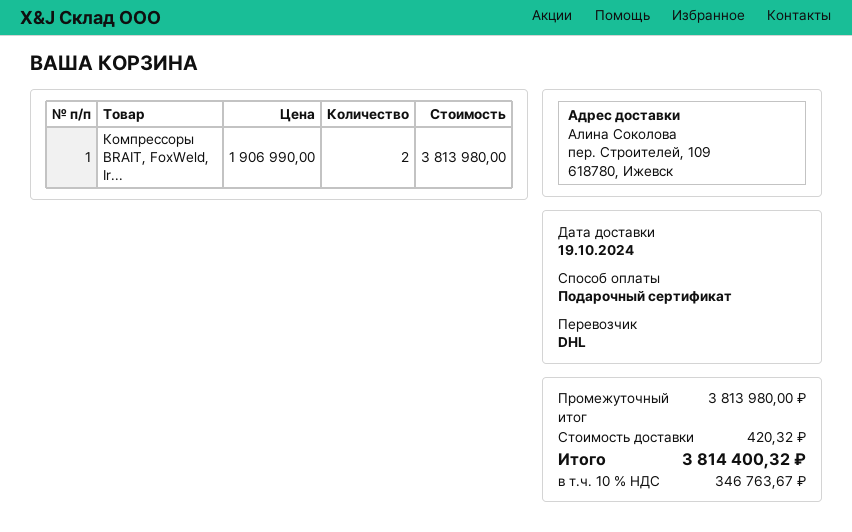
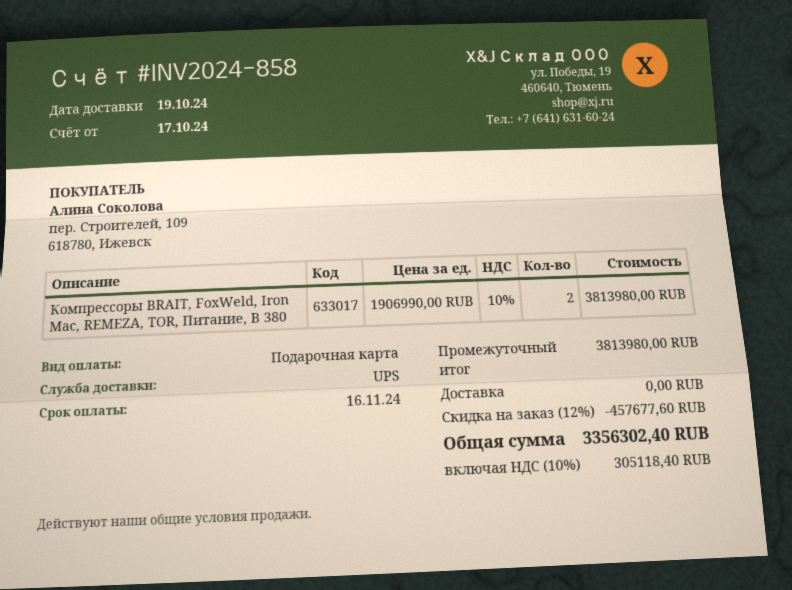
shipping method: DHL -> UPS
discount: none -> 12% = 457677.60
shipping: 420.32 -> 0.00
tax: 10% = 346763.67 -> 10% = 305118.40
total: 3814400.32 -> 3356302.40

